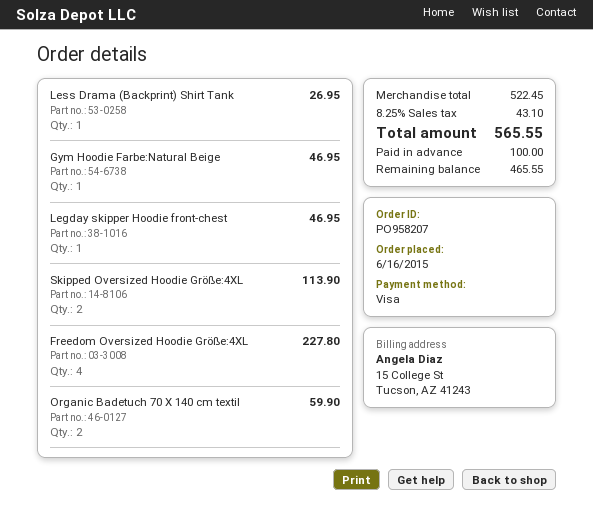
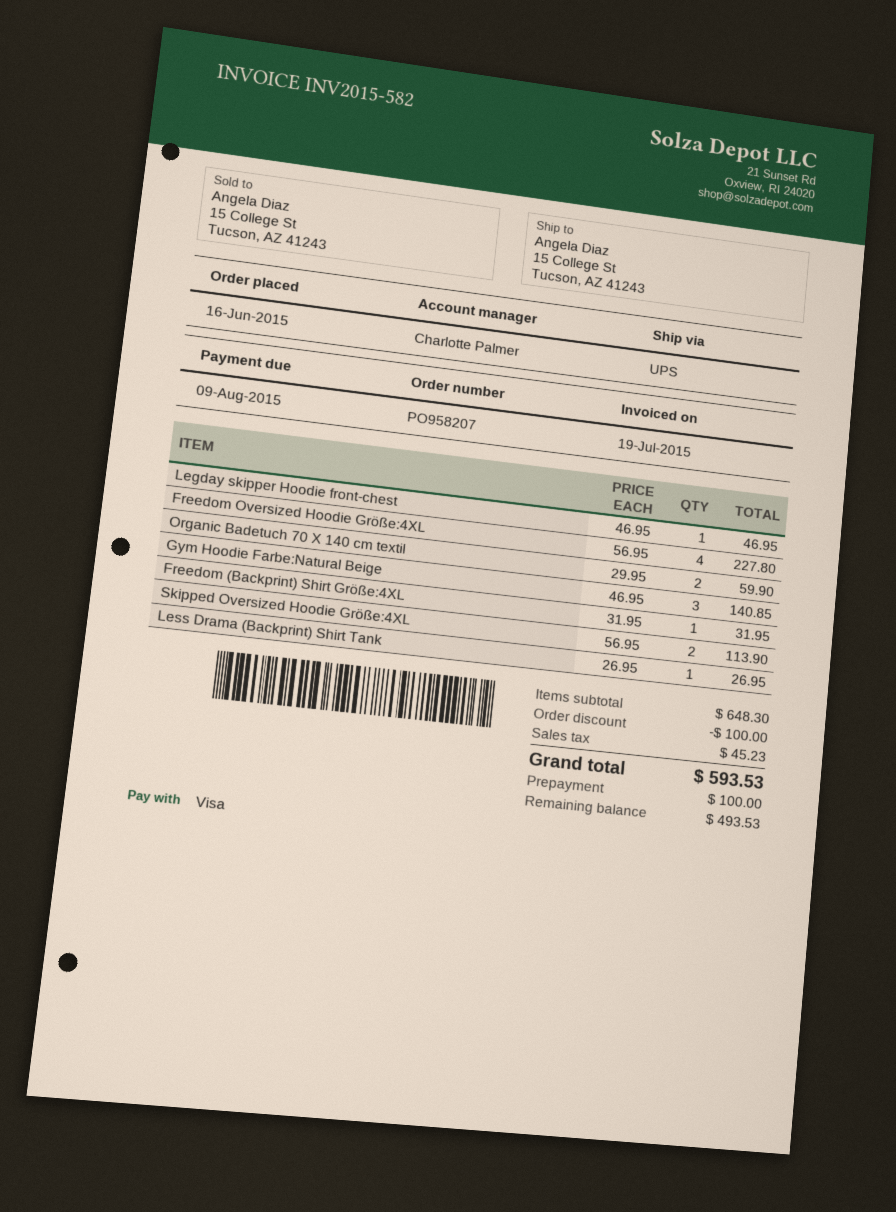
Gym Hoodie Farbe:Natural Beige: 1 for 46.95 -> 3 for 140.85
Freedom (Backprint) Shirt Größe:4XL: none -> 1 for 31.95
subtotal: 522.45 -> 648.30
discount: none -> 100.00
tax: 43.10 -> 45.23
total: 565.55 -> 593.53
balance: 465.55 -> 493.53

